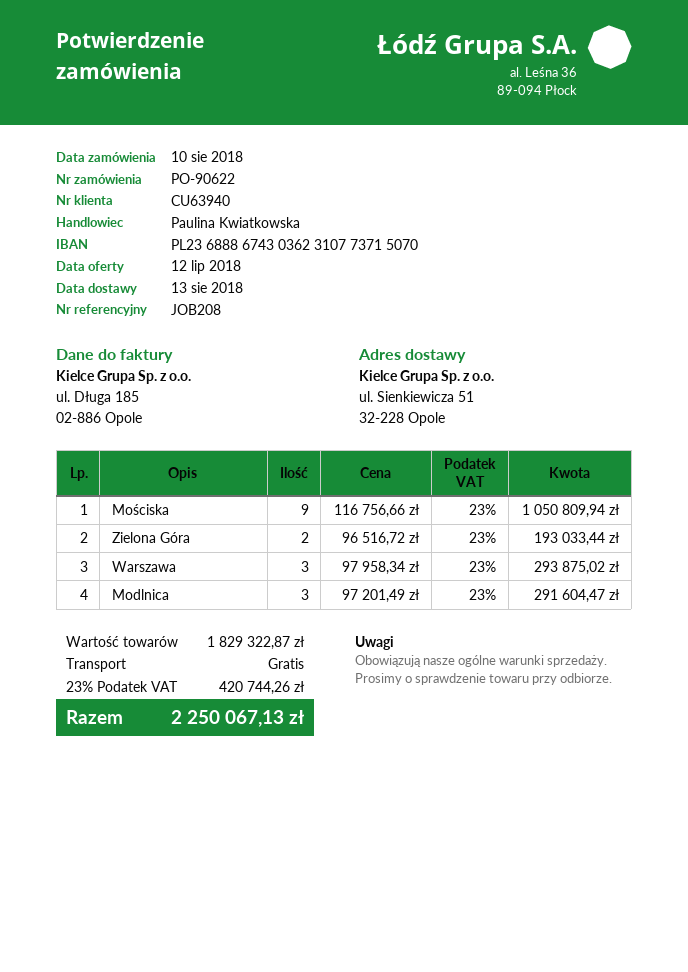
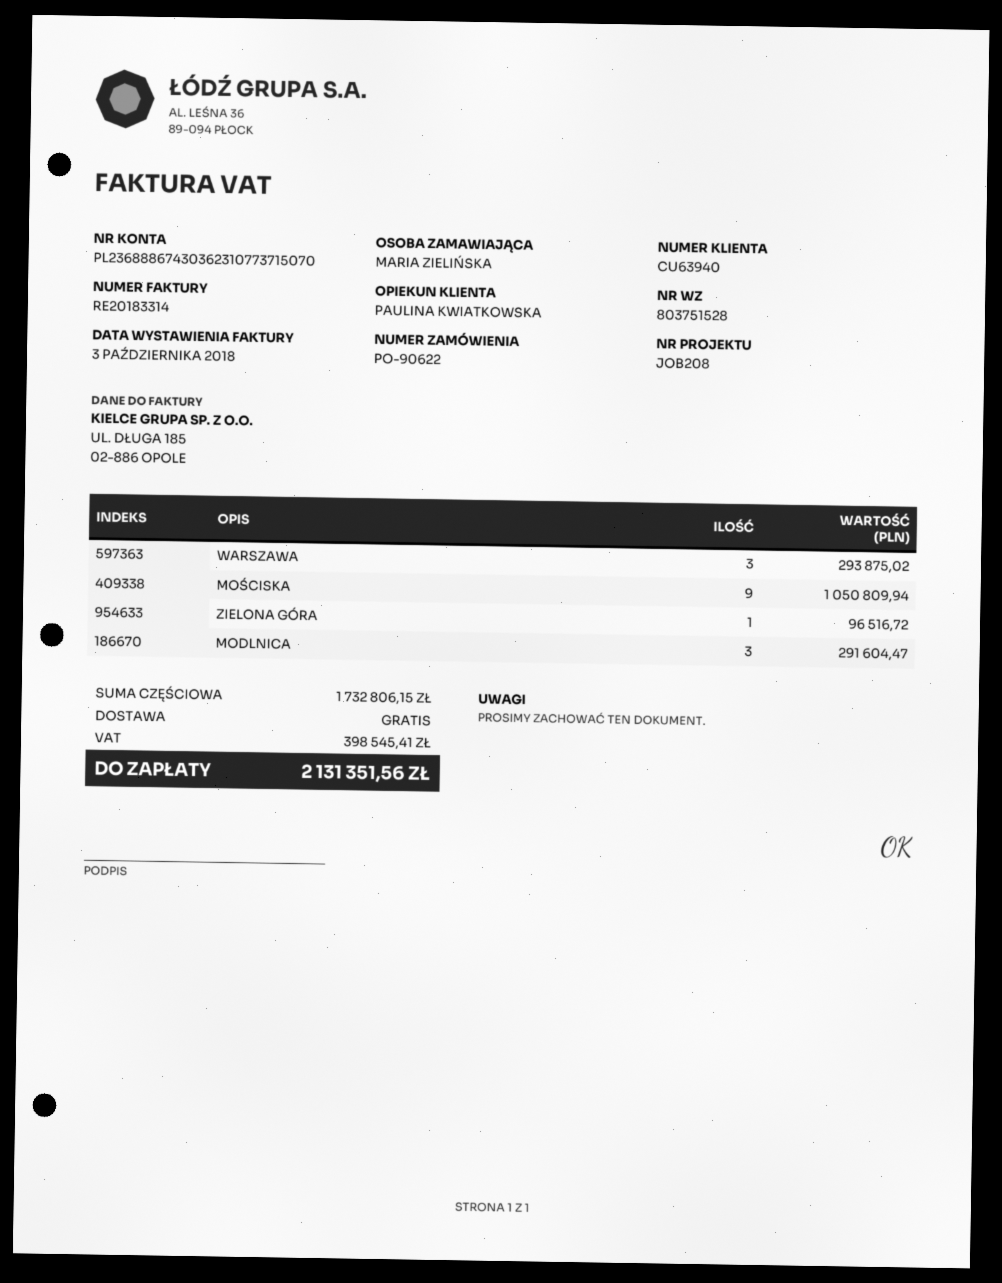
Zielona Góra: 2 for 193033.44 -> 1 for 96516.72
subtotal: 1829322.87 -> 1732806.15
tax: 420744.26 -> 398545.41
total: 2250067.13 -> 2131351.56

